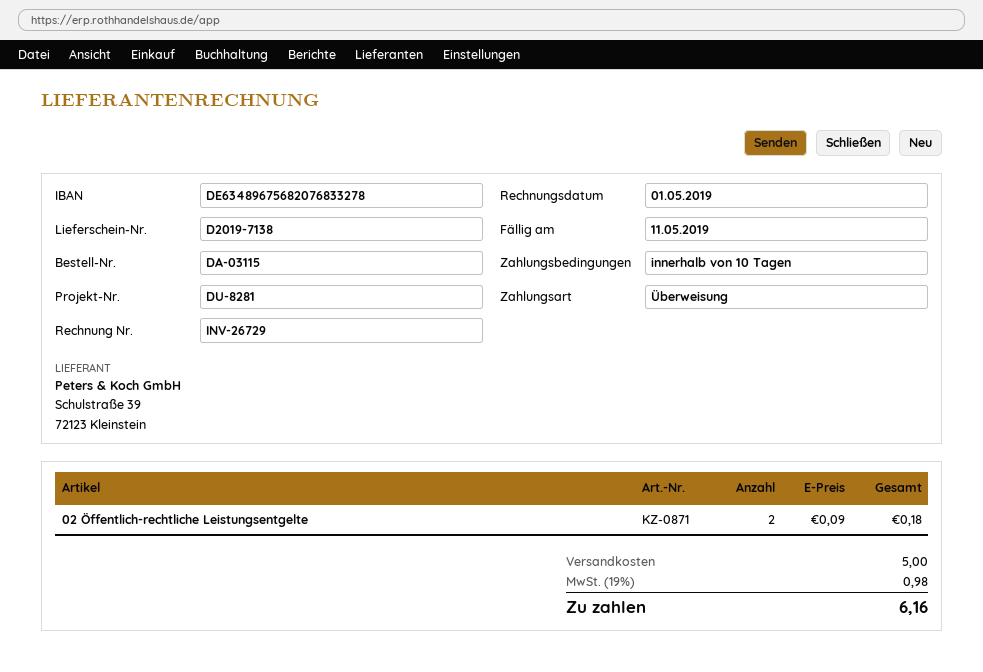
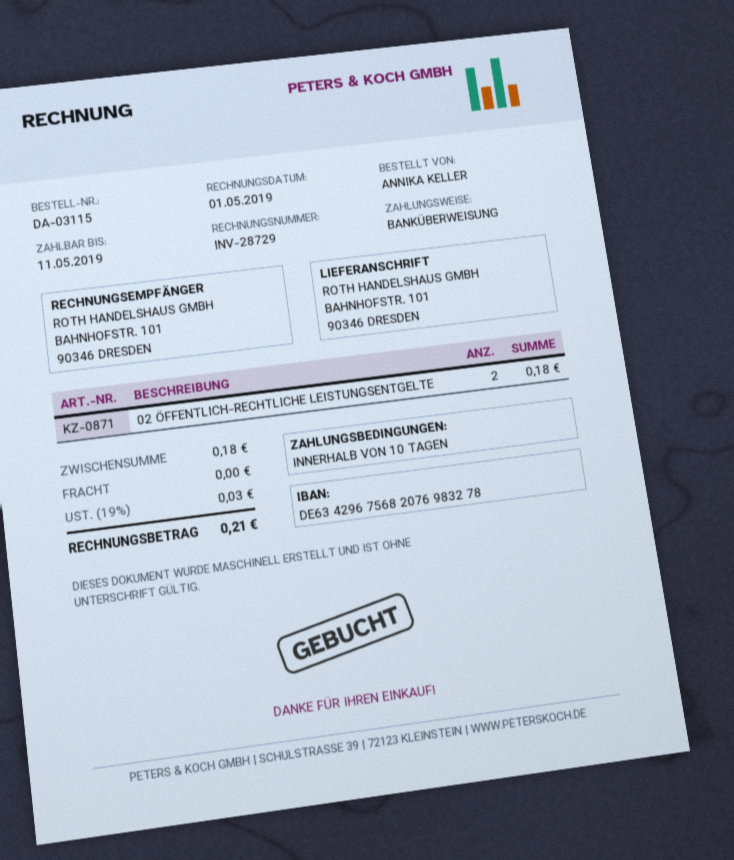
invoice number: INV-26729 -> INV-28729
bank account: DE63489675682076833278 -> DE63429675682076983278
shipping: 5.00 -> 0.00
tax: 19% = 0.98 -> 19% = 0.03
total: 6.16 -> 0.21

